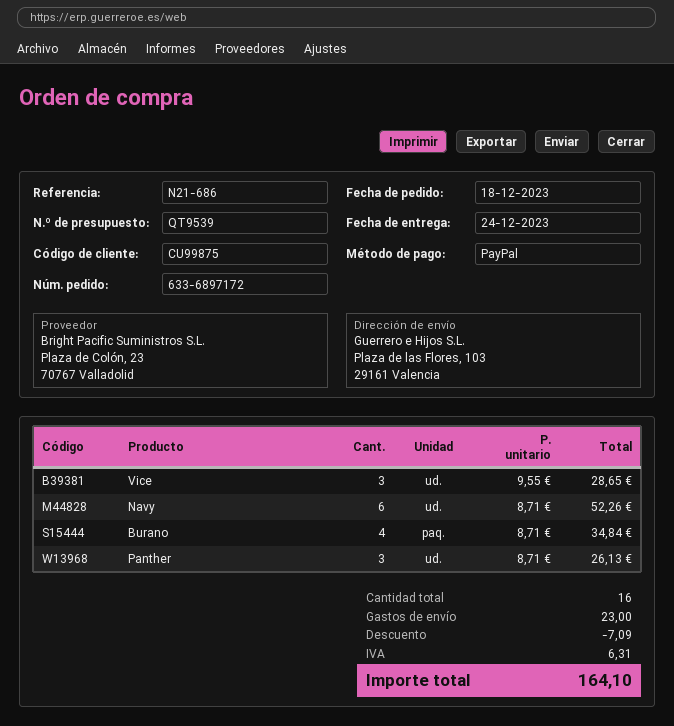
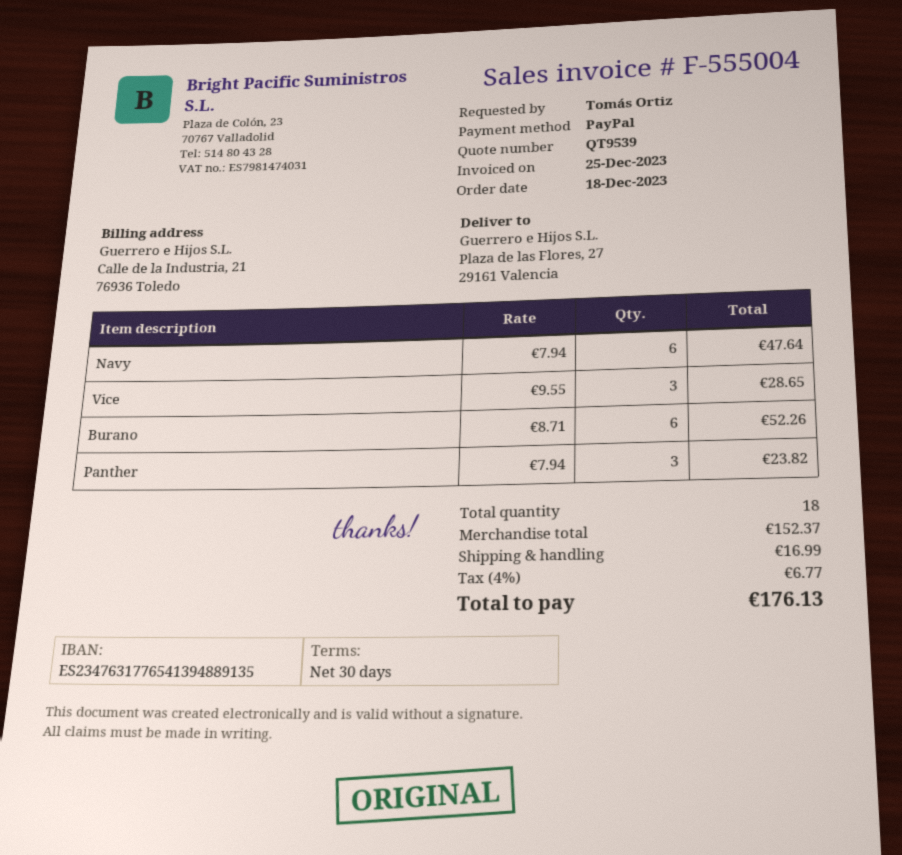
ship to: Plaza de las Flores, 103, 29161 Valencia -> Plaza de las Flores, 27, 29161 Valencia
Navy: 6 x 8.71 = 52.26 -> 6 x 7.94 = 47.64
Burano: 4 x 8.71 = 34.84 -> 6 x 8.71 = 52.26
Panther: 3 x 8.71 = 26.13 -> 3 x 7.94 = 23.82
total quantity: 16 -> 18
discount: 7.09 -> none
shipping: 23.00 -> 16.99
tax: 6.31 -> 6.77
total: 164.10 -> 176.13

